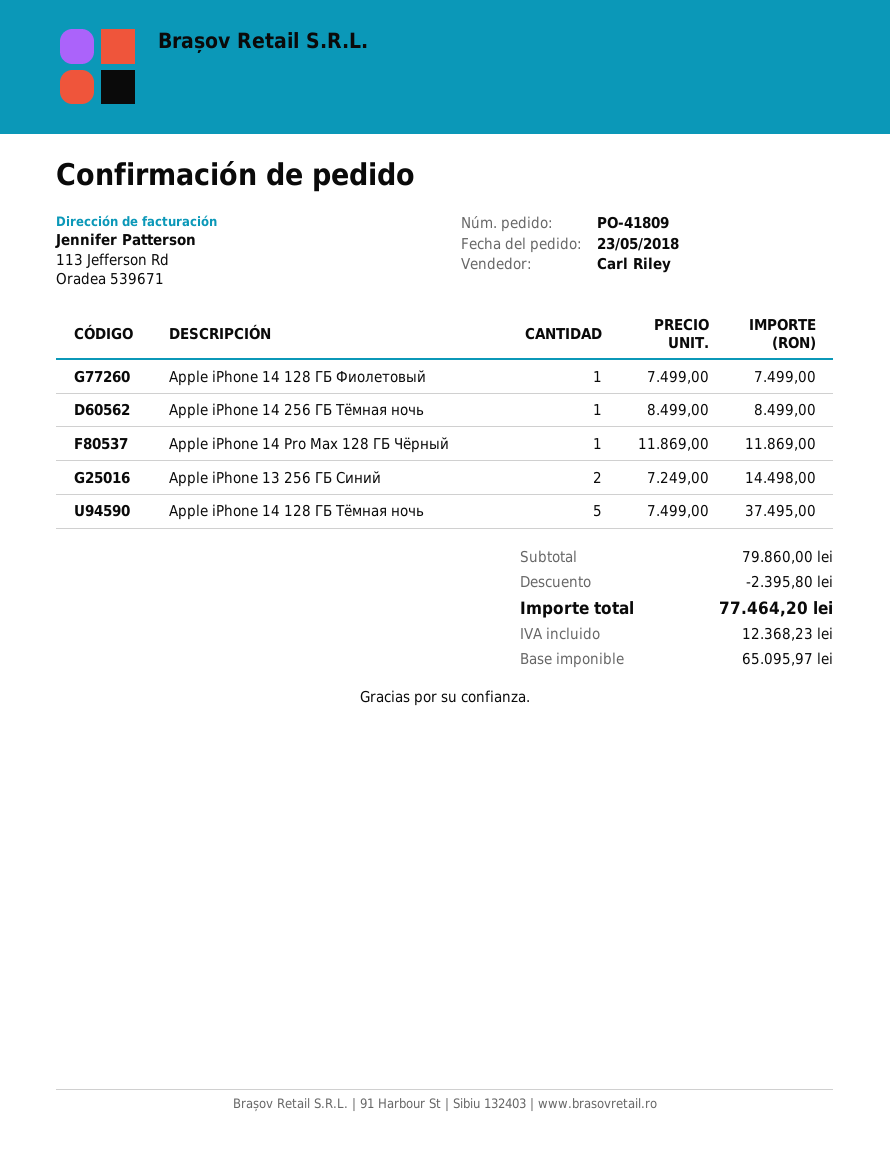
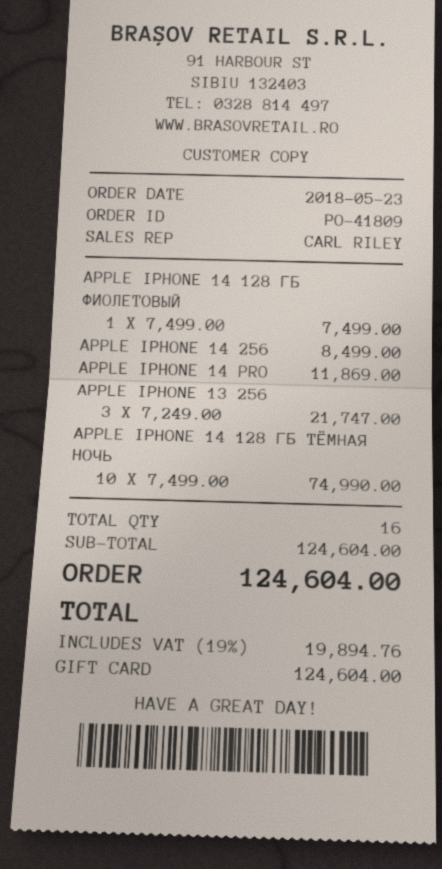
Apple iPhone 13 256 ГБ Синий: 2 x 7249.00 = 14498.00 -> 3 x 7249.00 = 21747.00
Apple iPhone 14 128 ГБ Тёмная ночь: 5 x 7499.00 = 37495.00 -> 10 x 7499.00 = 74990.00
subtotal: 79860.00 -> 124604.00
discount: 2395.80 -> none
tax: 12368.23 -> 19894.76
total: 77464.20 -> 124604.00

